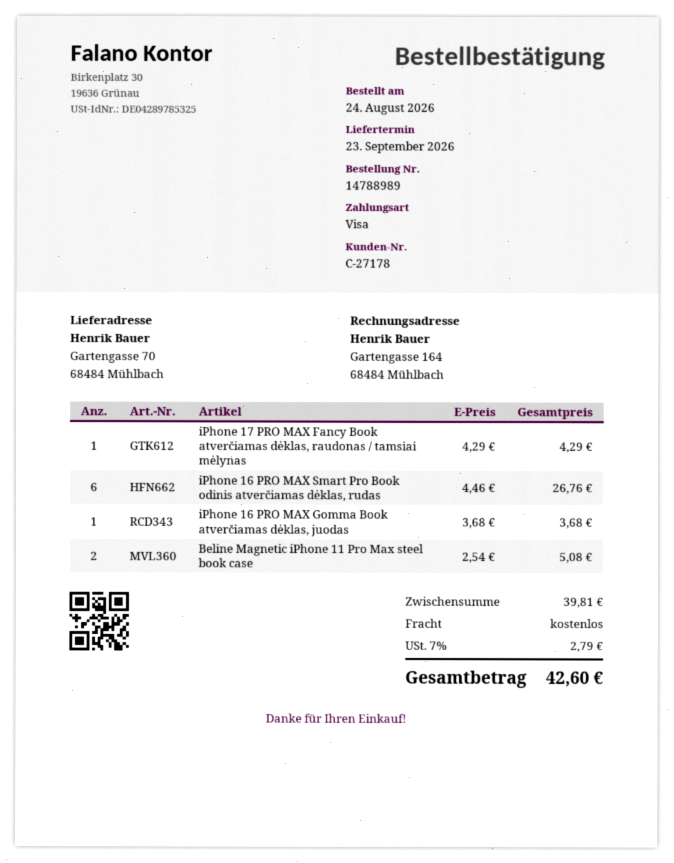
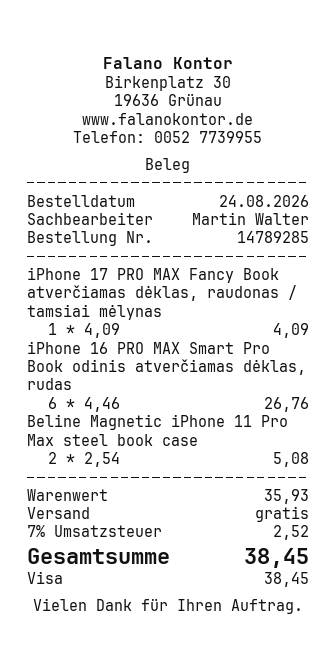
order number: 14788989 -> 14789285
iPhone 17 PRO MAX Fancy Book atverčiamas dėklas, raudonas / tamsiai mėlynas: 1 x 4.29 = 4.29 -> 1 x 4.09 = 4.09
iPhone 16 PRO MAX Gomma Book atverčiamas dėklas, juodas: 1 x 3.68 = 3.68 -> none
subtotal: 39.81 -> 35.93
tax: 7% = 2.79 -> 7% = 2.52
total: 42.60 -> 38.45

